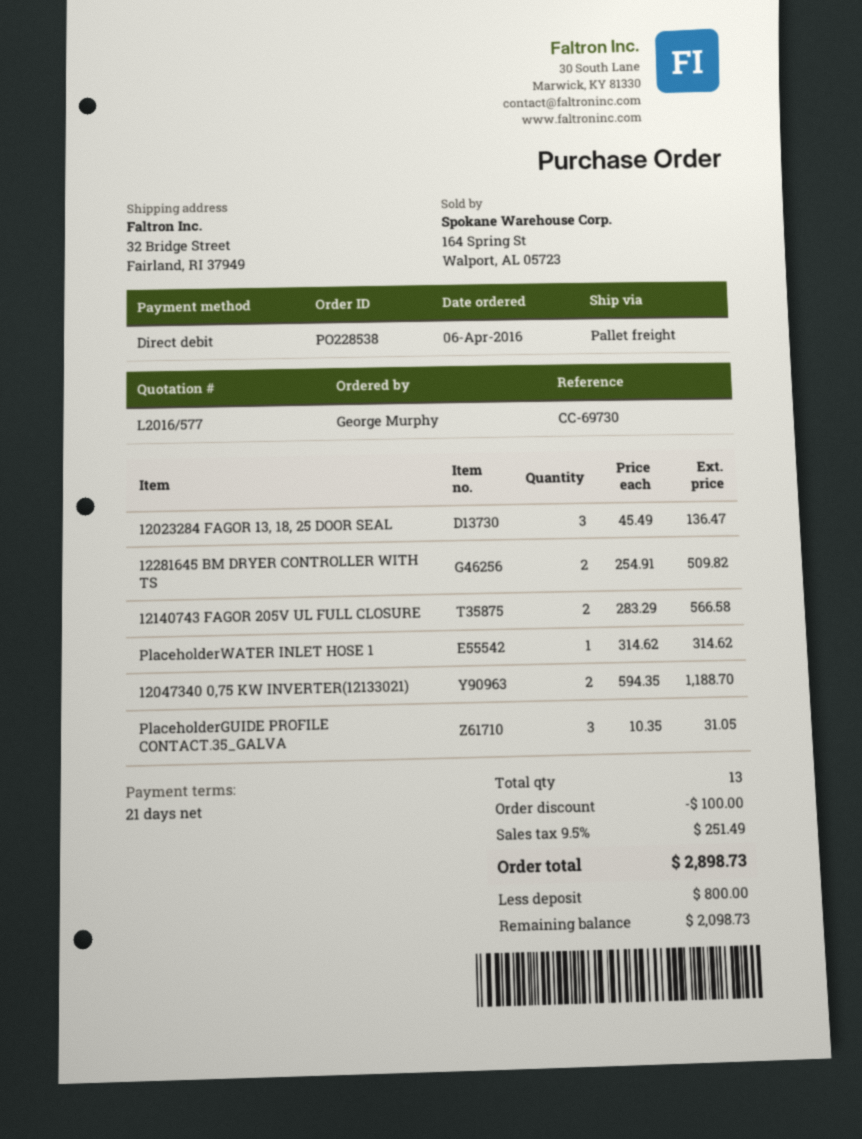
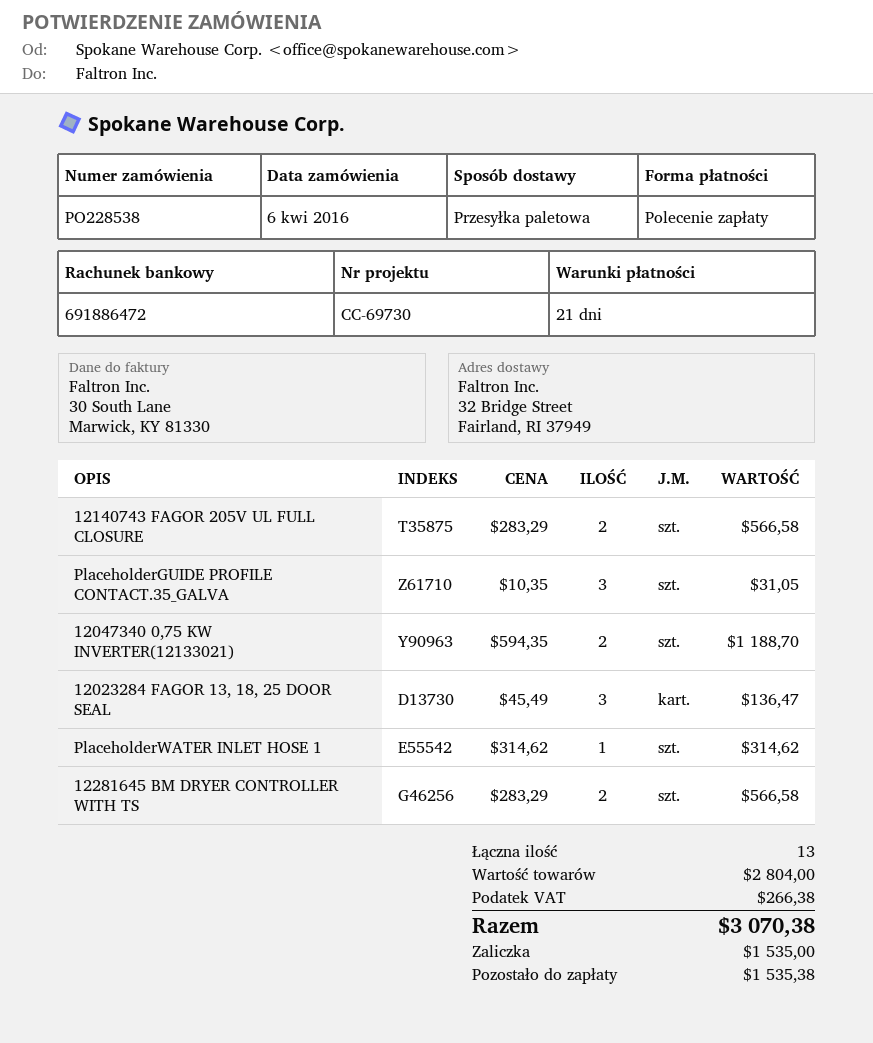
12281645 BM DRYER CONTROLLER WITH TS: 2 x 254.91 = 509.82 -> 2 x 283.29 = 566.58
discount: 100.00 -> none
tax: 251.49 -> 266.38
total: 2898.73 -> 3070.38
deposit: 800.00 -> 1535.00
balance: 2098.73 -> 1535.38

